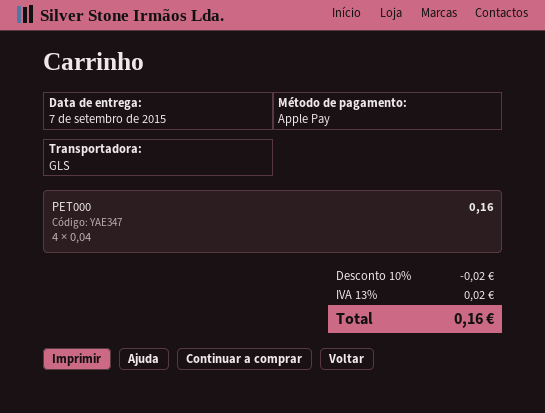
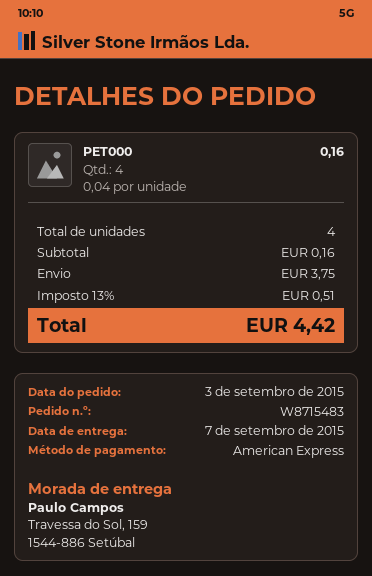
payment method: Apple Pay -> American Express
discount: 10% = 0.02 -> none
shipping: none -> 3.75
tax: 13% = 0.02 -> 13% = 0.51
total: 0.16 -> 4.42

